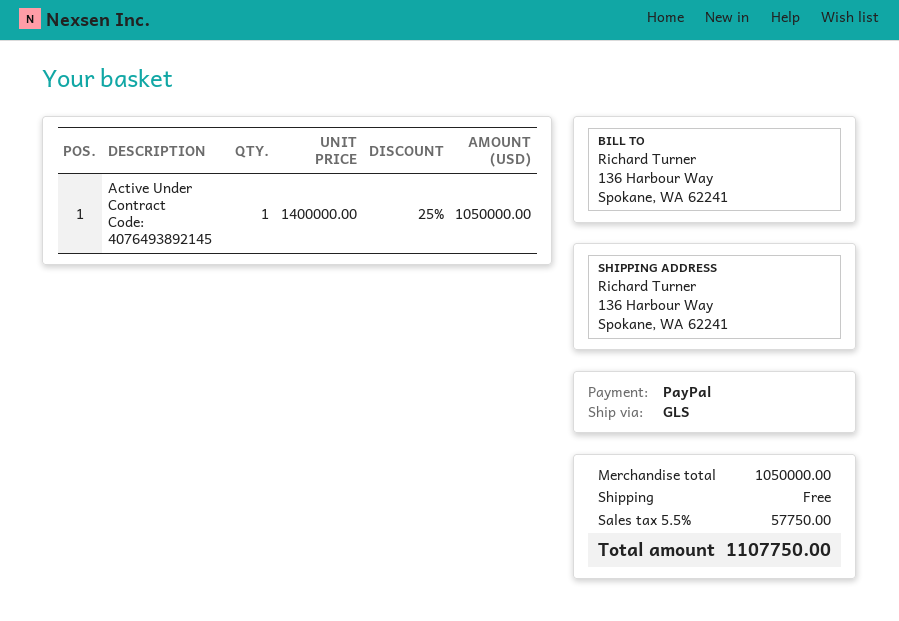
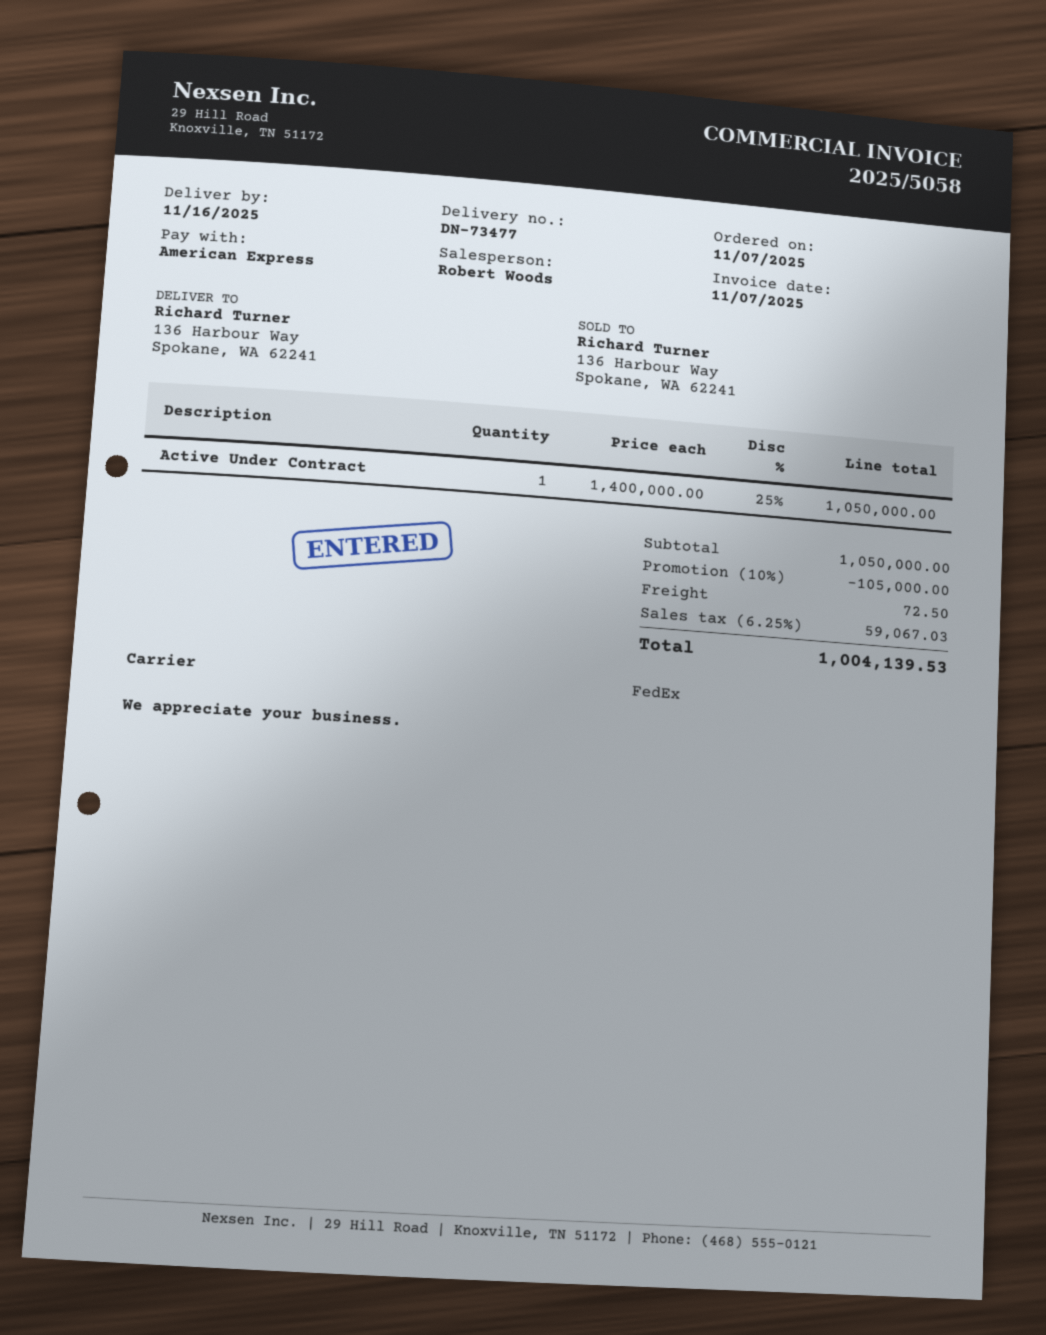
payment method: PayPal -> American Express
shipping method: GLS -> FedEx
discount: none -> 10% = 105000.00
shipping: 0.00 -> 72.50
tax: 5.5% = 57750.00 -> 6.25% = 59067.03
total: 1107750.00 -> 1004139.53

